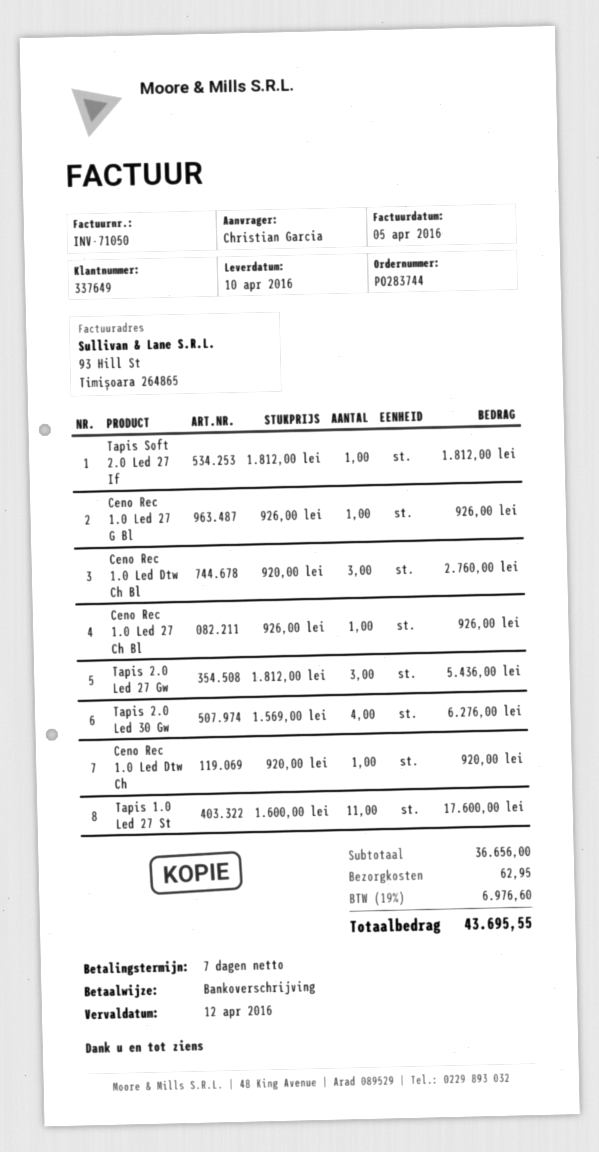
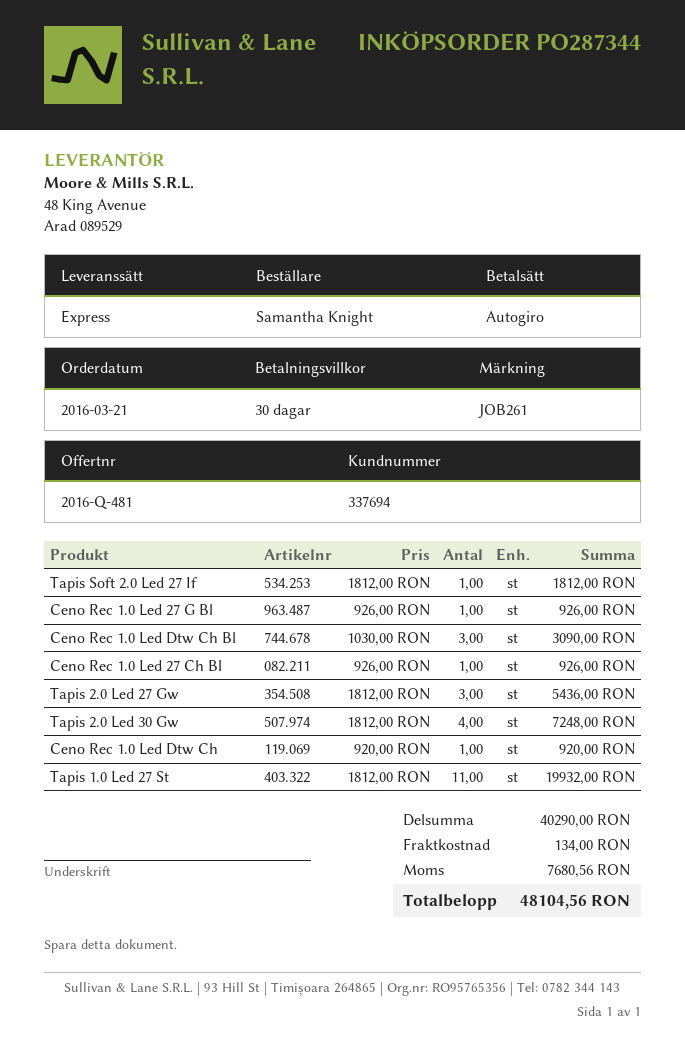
order number: PO283744 -> PO287344
payment terms: 7 days -> 30 days
customer number: 337649 -> 337694
ordered by: Christian Garcia -> Samantha Knight
payment method: bank transfer -> direct debit
Ceno Rec 1.0 Led Dtw Ch Bl: 3 x 920.00 = 2760.00 -> 3 x 1030.00 = 3090.00
Tapis 2.0 Led 30 Gw: 4 x 1569.00 = 6276.00 -> 4 x 1812.00 = 7248.00
Tapis 1.0 Led 27 St: 11 x 1600.00 = 17600.00 -> 11 x 1812.00 = 19932.00
subtotal: 36656.00 -> 40290.00
shipping: 62.95 -> 134.00
tax: 6976.60 -> 7680.56
total: 43695.55 -> 48104.56

